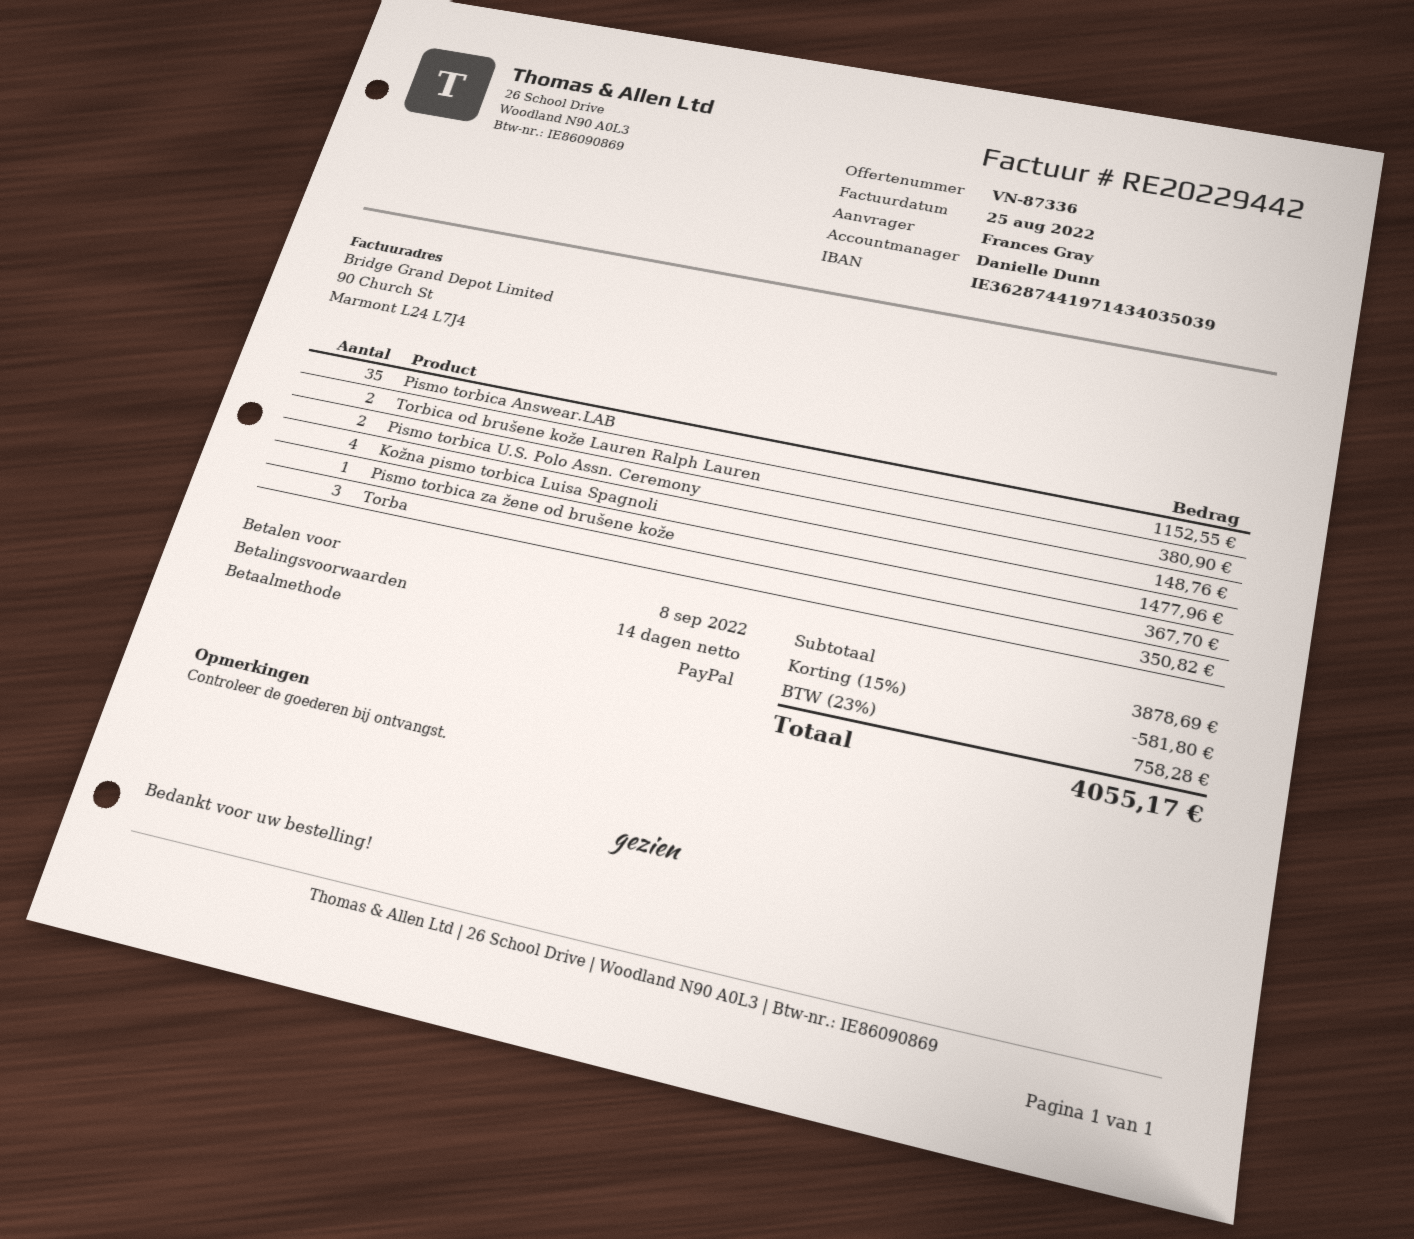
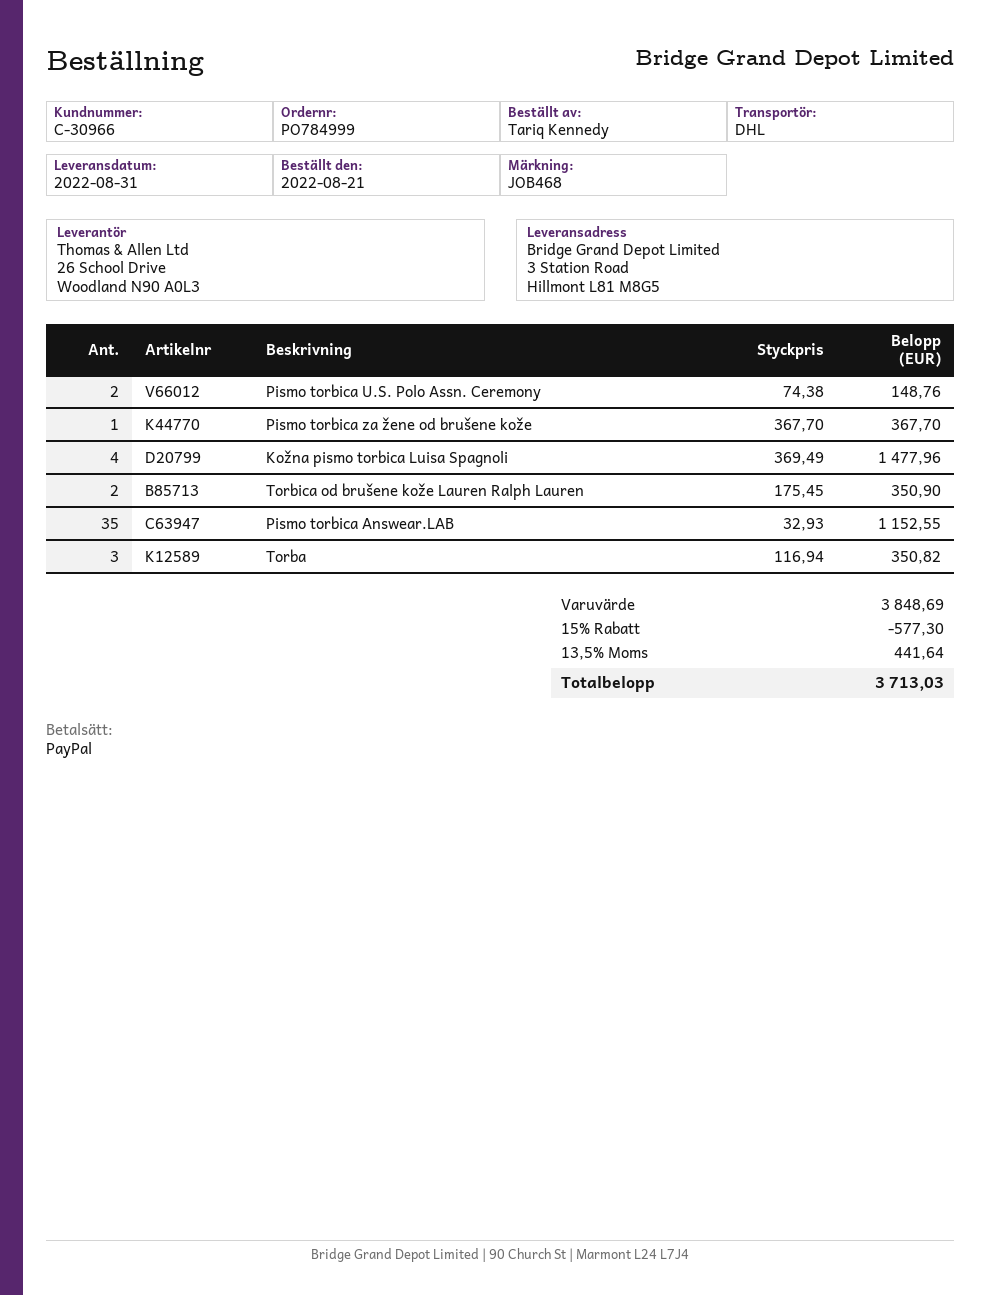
ordered by: Frances Gray -> Tariq Kennedy
Torbica od brušene kože Lauren Ralph Lauren: 2 for 380.90 -> 2 for 350.90
subtotal: 3878.69 -> 3848.69
discount: 15% = 581.80 -> 15% = 577.30
tax: 23% = 758.28 -> 13.5% = 441.64
total: 4055.17 -> 3713.03

